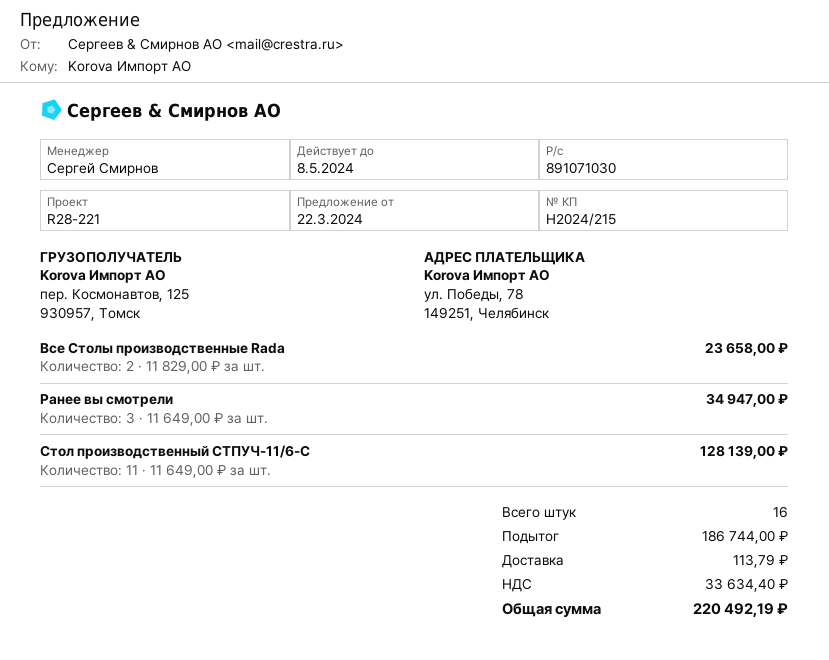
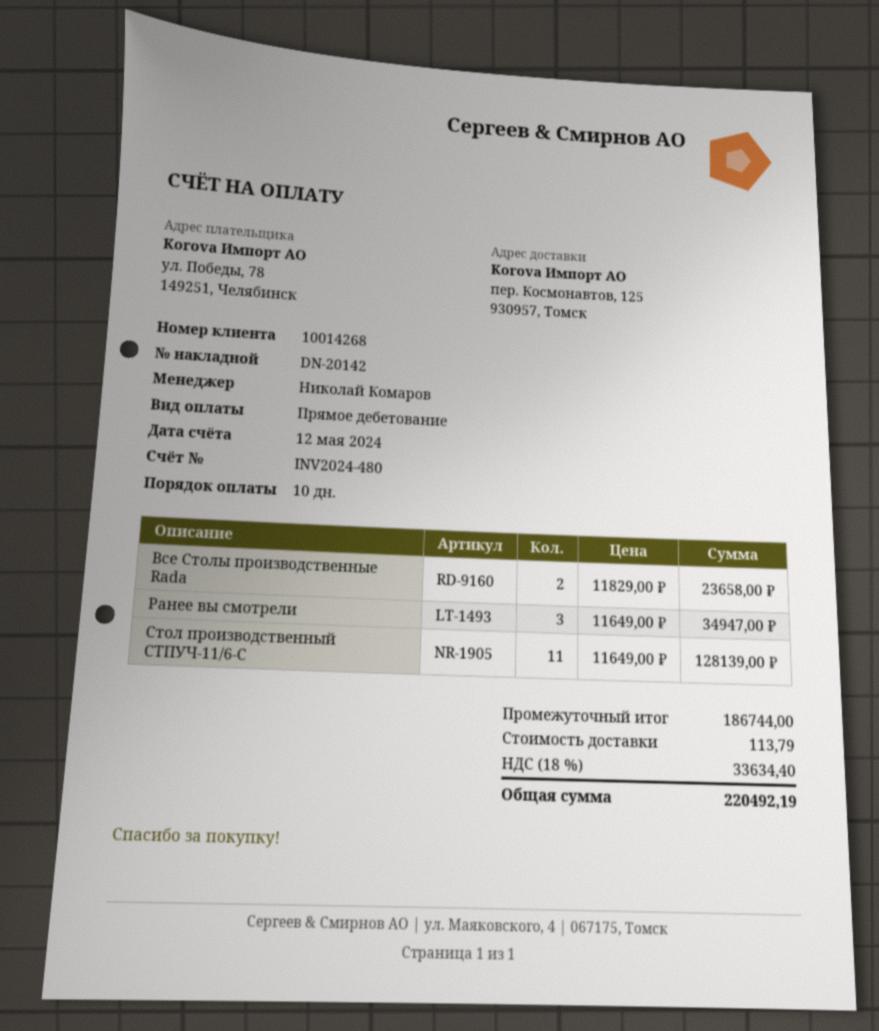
sales rep: Сергей Смирнов -> Николай Комаров

